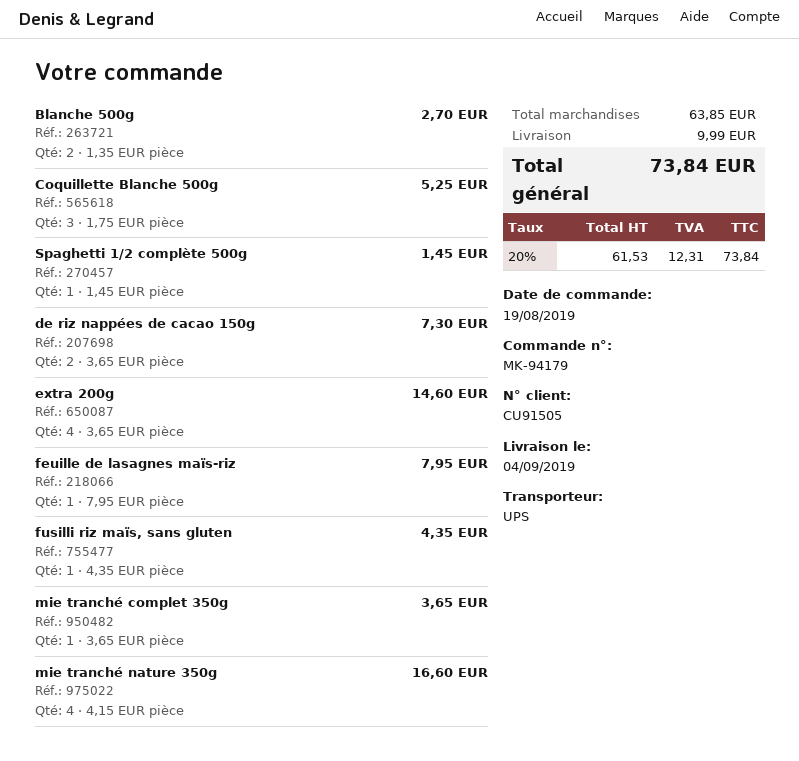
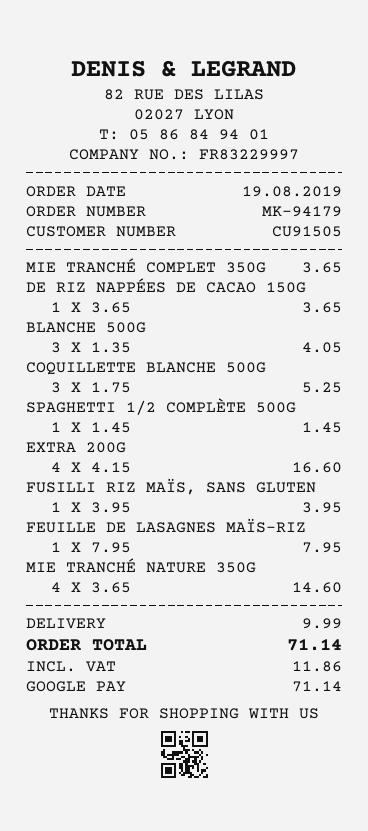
Blanche 500g: 2 x 1.35 = 2.70 -> 3 x 1.35 = 4.05
de riz nappées de cacao 150g: 2 x 3.65 = 7.30 -> 1 x 3.65 = 3.65
extra 200g: 4 x 3.65 = 14.60 -> 4 x 4.15 = 16.60
fusilli riz maïs, sans gluten: 1 x 4.35 = 4.35 -> 1 x 3.95 = 3.95
mie tranché nature 350g: 4 x 4.15 = 16.60 -> 4 x 3.65 = 14.60
tax: 12.31 -> 11.86
total: 73.84 -> 71.14

